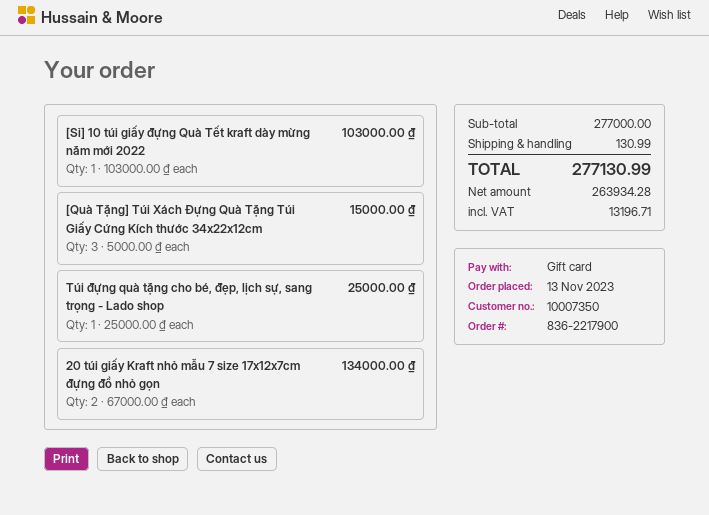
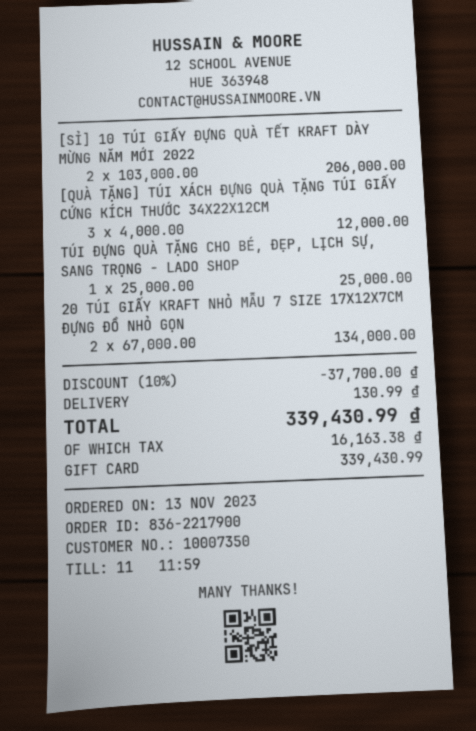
[Sỉ] 10 túi giấy đựng Quà Tết kraft dày mừng năm mới 2022: 1 x 103000.00 = 103000.00 -> 2 x 103000.00 = 206000.00
[Quà Tặng] Túi Xách Đựng Quà Tặng Túi Giấy Cứng Kích thước 34x22x12cm: 3 x 5000.00 = 15000.00 -> 3 x 4000.00 = 12000.00
discount: none -> 10% = 37700.00
tax: 13196.71 -> 16163.38
total: 277130.99 -> 339430.99

